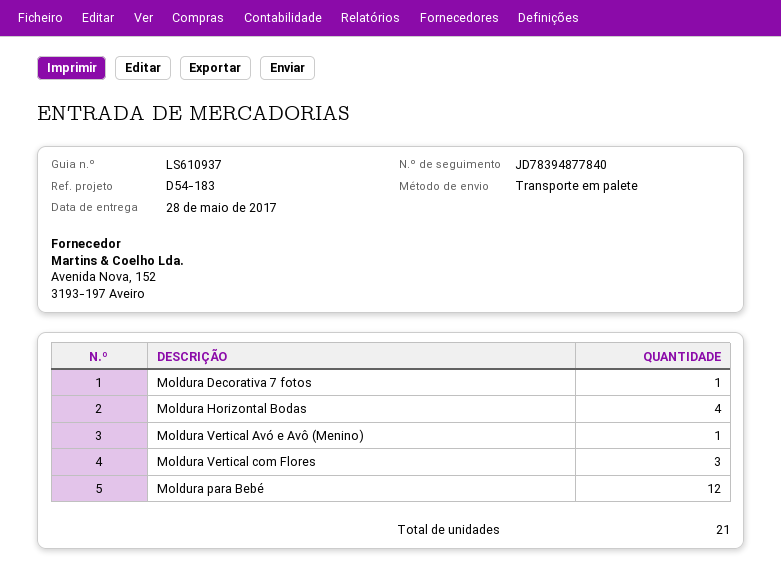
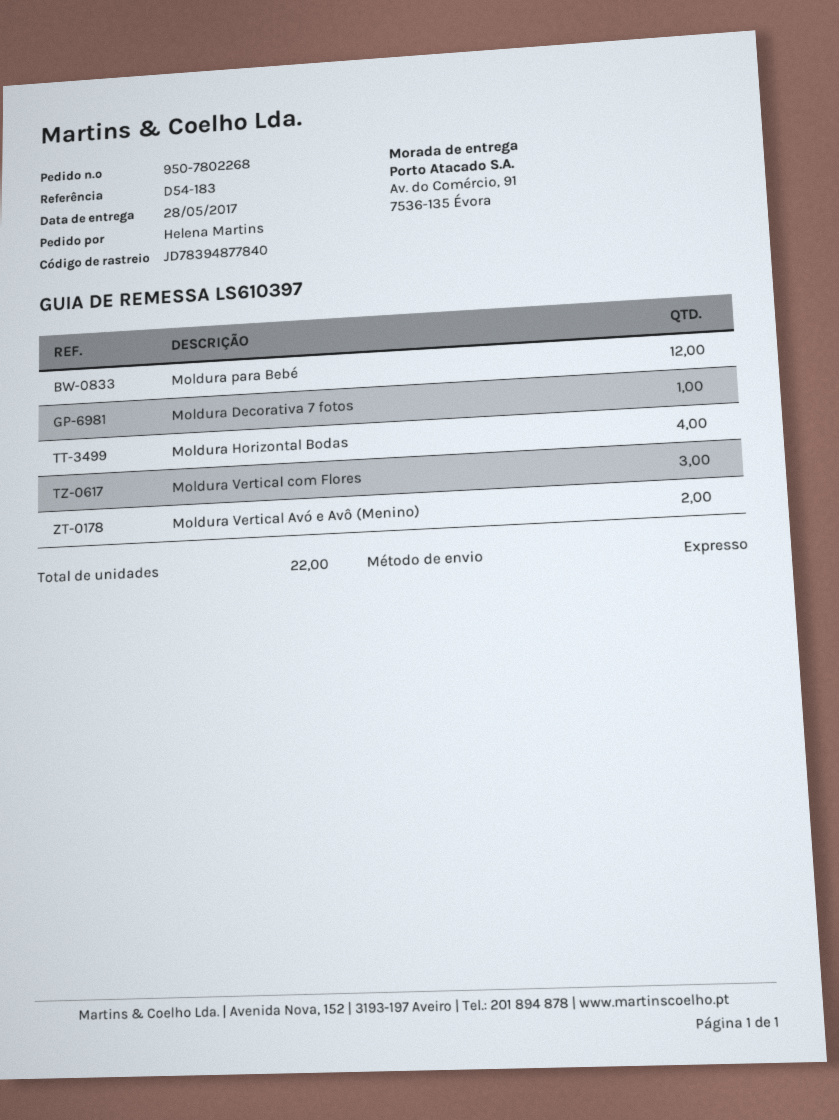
delivery note number: LS610937 -> LS610397
shipping method: pallet freight -> express
Moldura Vertical Avó e Avô (Menino): 1 -> 2
total quantity: 21 -> 22

